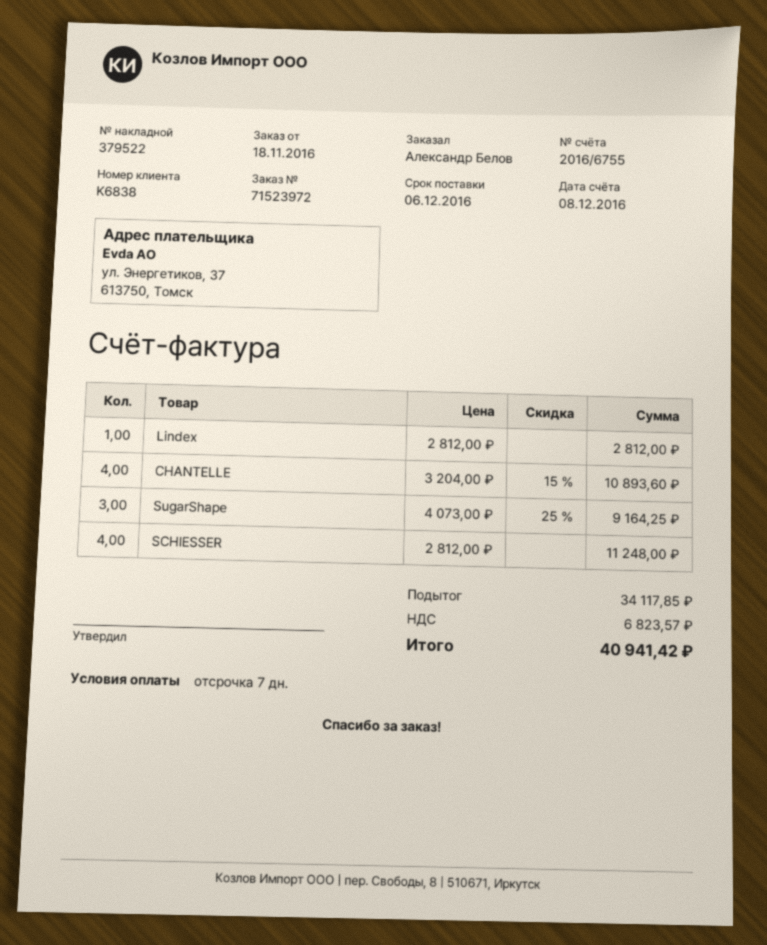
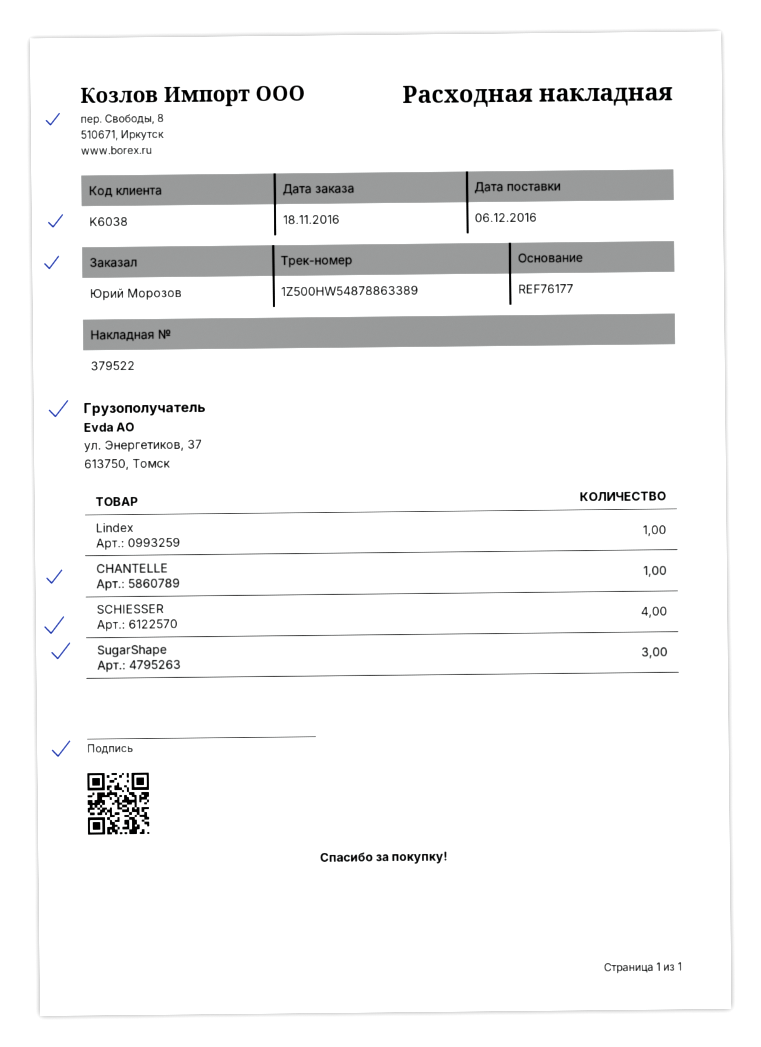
customer number: K6838 -> K6038
ordered by: Александр Белов -> Юрий Морозов
CHANTELLE: 4 -> 1

